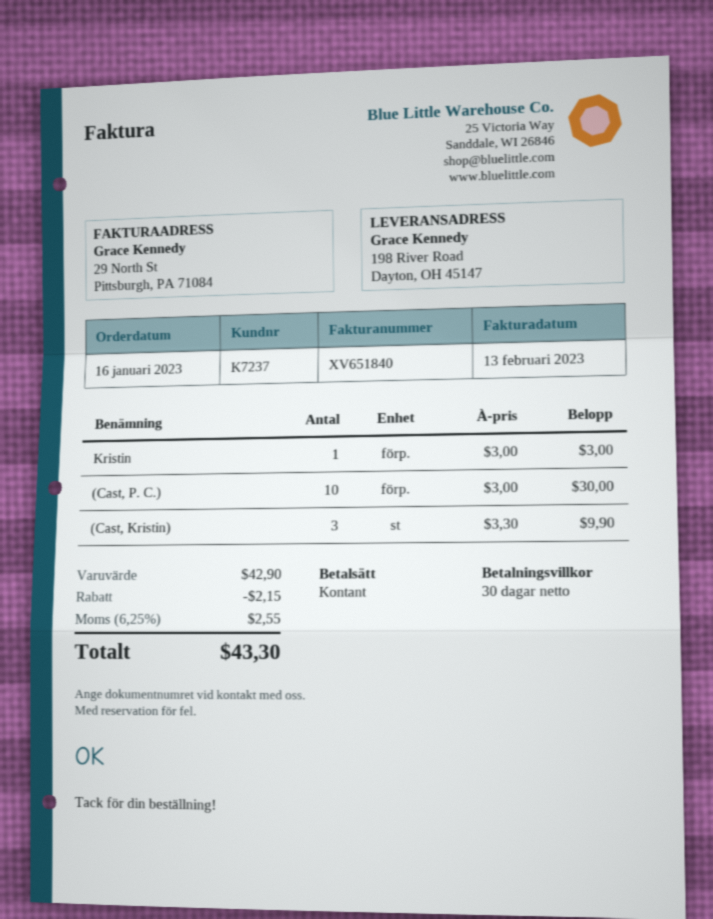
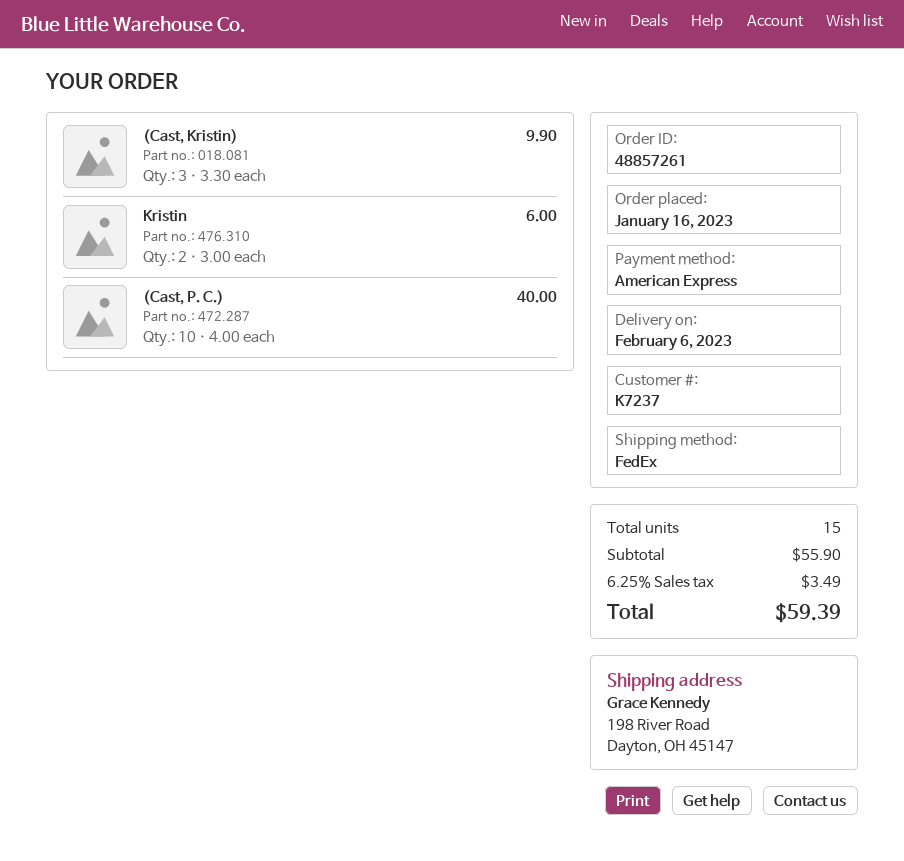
payment method: cash -> American Express
Kristin: 1 x 3.00 = 3.00 -> 2 x 3.00 = 6.00
(Cast, P. C.): 10 x 3.00 = 30.00 -> 10 x 4.00 = 40.00
subtotal: 42.90 -> 55.90
discount: 2.15 -> none
tax: 6.25% = 2.55 -> 6.25% = 3.49
total: 43.30 -> 59.39

